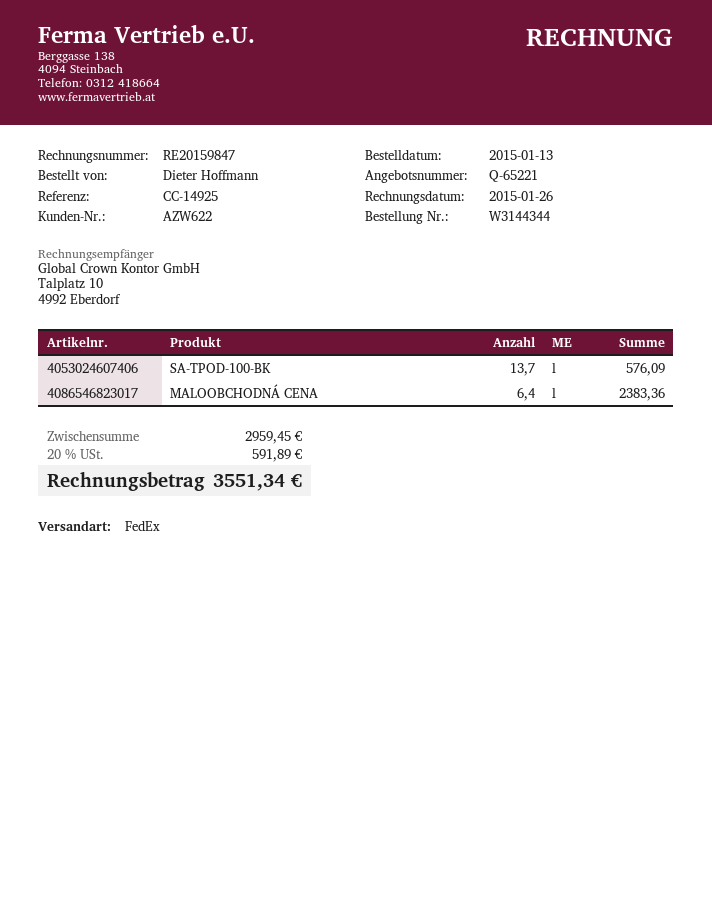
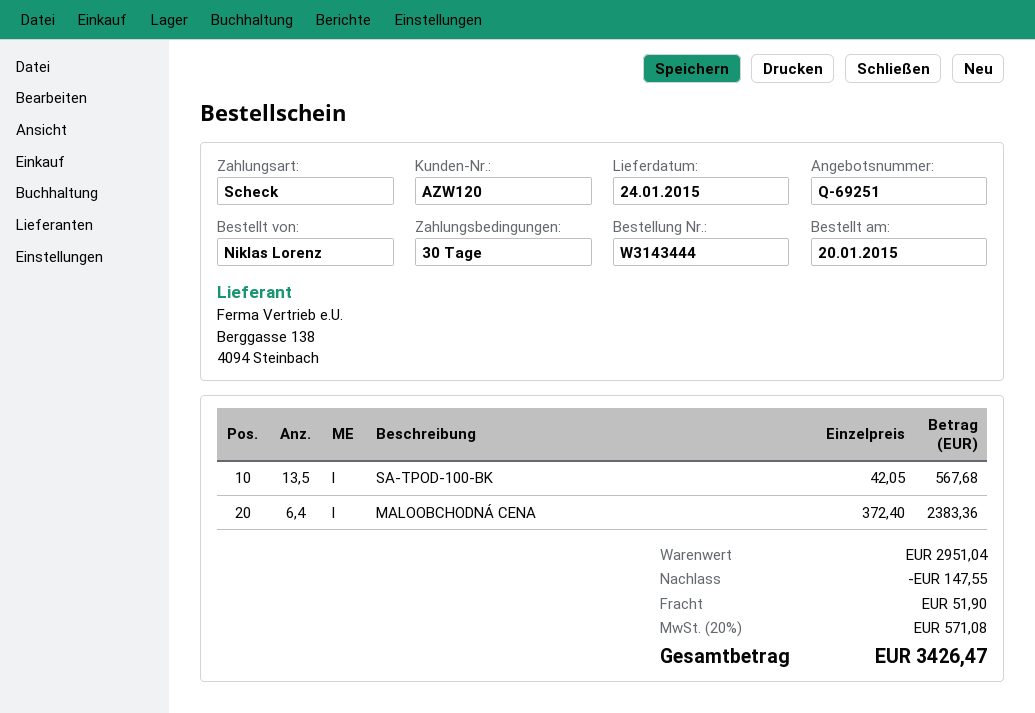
quote number: Q-65221 -> Q-69251
order number: W3144344 -> W3143444
order date: 2015-01-13 -> 2015-01-20
customer number: AZW622 -> AZW120
ordered by: Dieter Hoffmann -> Niklas Lorenz
SA-TPOD-100-BK: 13.7 for 576.09 -> 13.5 for 567.68
subtotal: 2959.45 -> 2951.04
discount: none -> 147.55
shipping: none -> 51.90
tax: 20% = 591.89 -> 20% = 571.08
total: 3551.34 -> 3426.47

